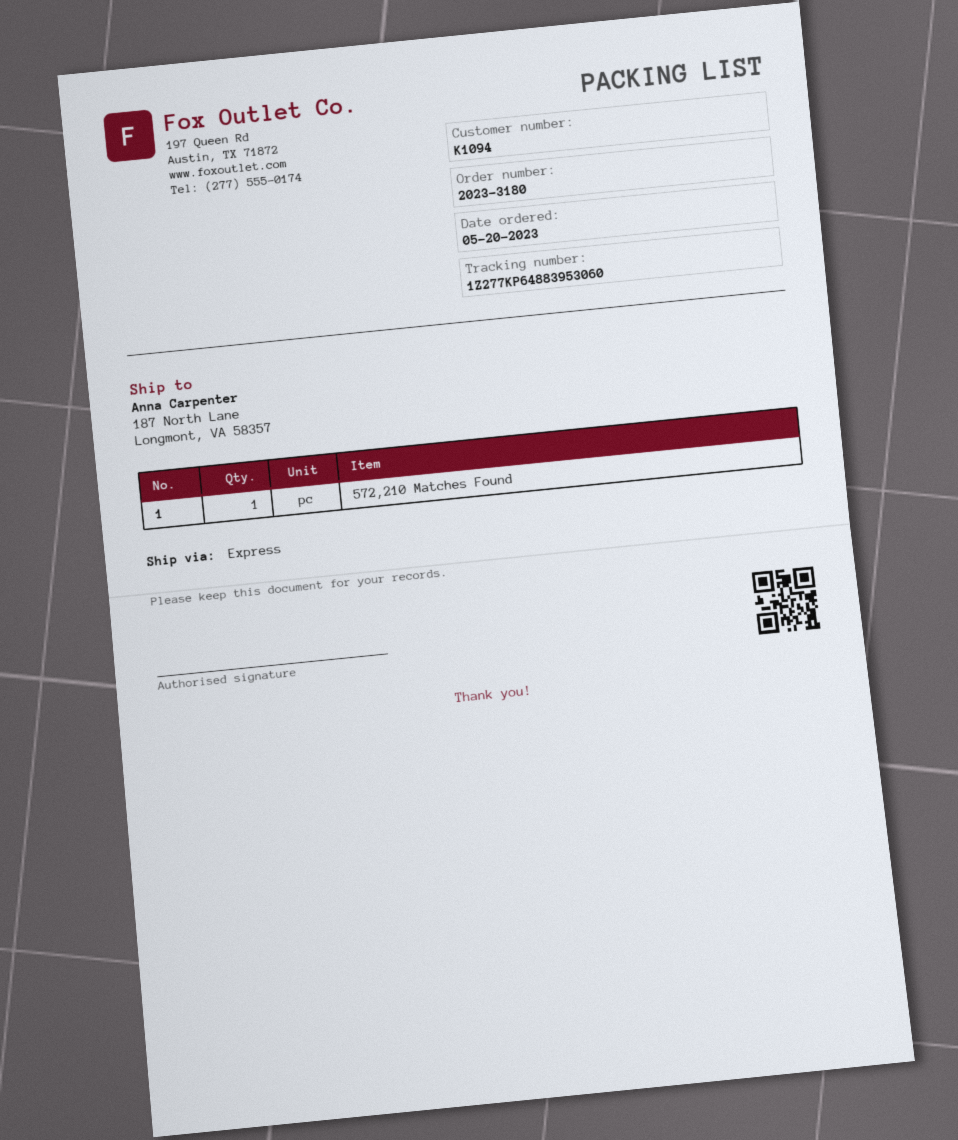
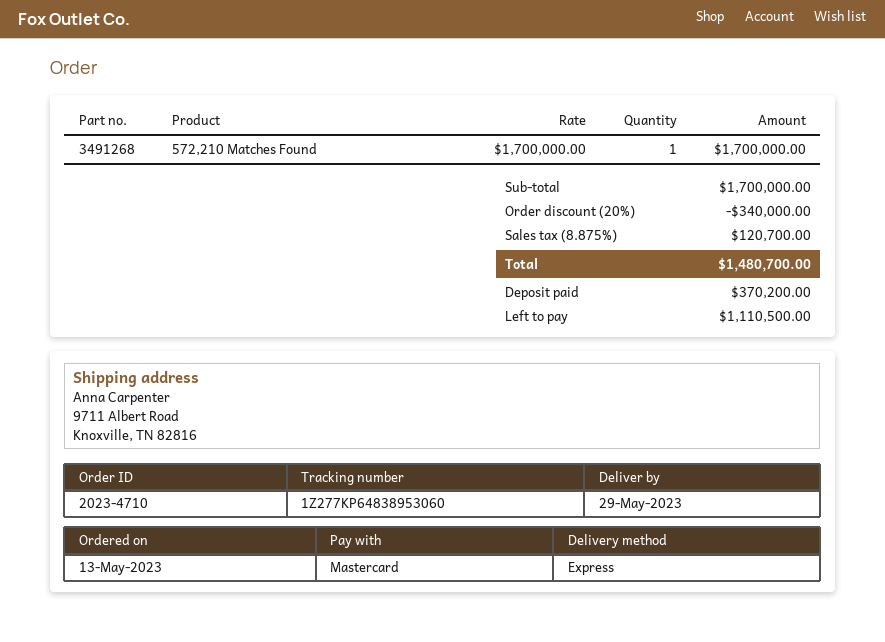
order number: 2023-3180 -> 2023-4710
order date: 2023-05-20 -> 2023-05-13
tracking number: 1Z277KP64883953060 -> 1Z277KP64838953060
ship to: 187 North Lane, Longmont, VA 58357 -> 9711 Albert Road, Knoxville, TN 82816

